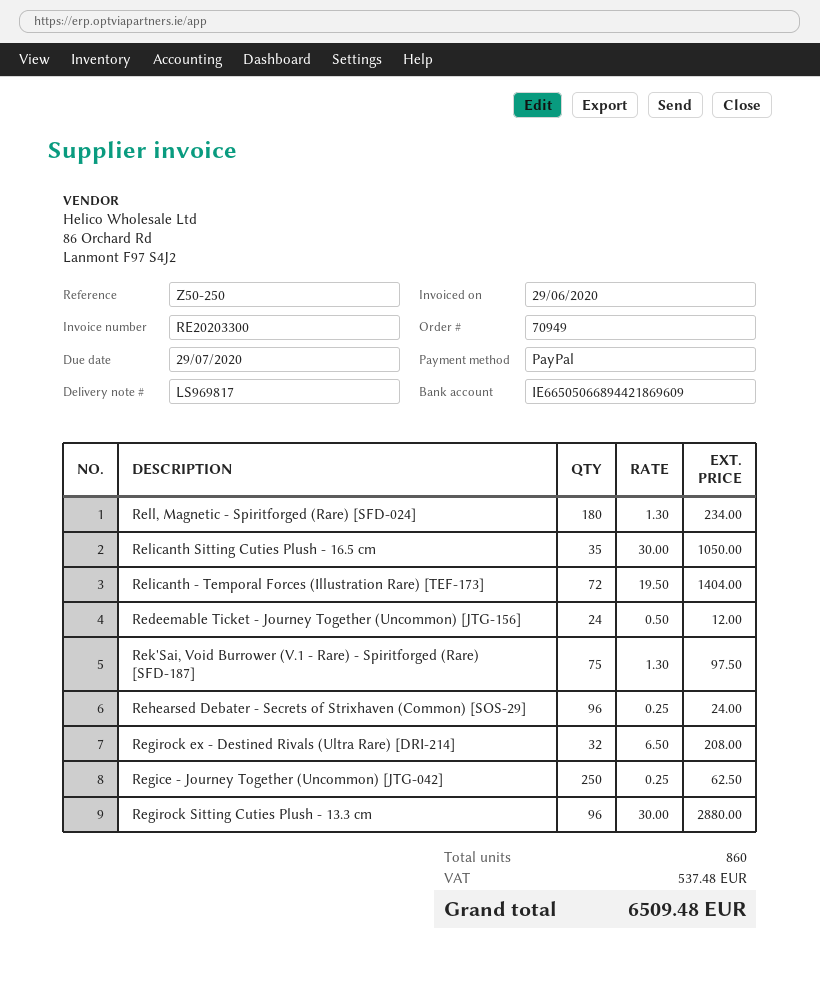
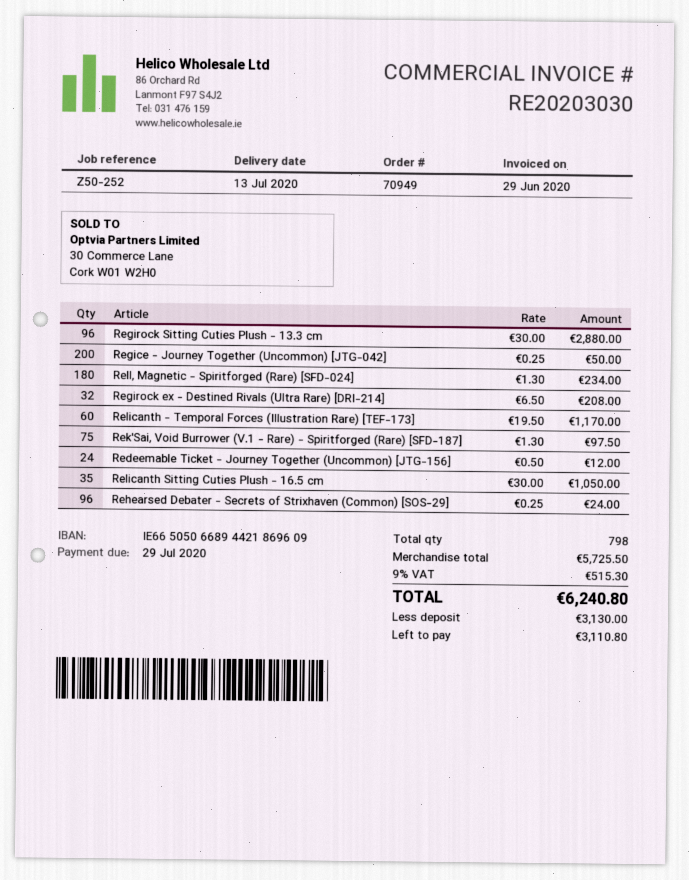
invoice number: RE20203300 -> RE20203030
reference: Z50-250 -> Z50-252
Relicanth - Temporal Forces (Illustration Rare) [TEF-173]: 72 x 19.50 = 1404.00 -> 60 x 19.50 = 1170.00
Regice - Journey Together (Uncommon) [JTG-042]: 250 x 0.25 = 62.50 -> 200 x 0.25 = 50.00
total quantity: 860 -> 798
tax: 537.48 -> 515.30
total: 6509.48 -> 6240.80

